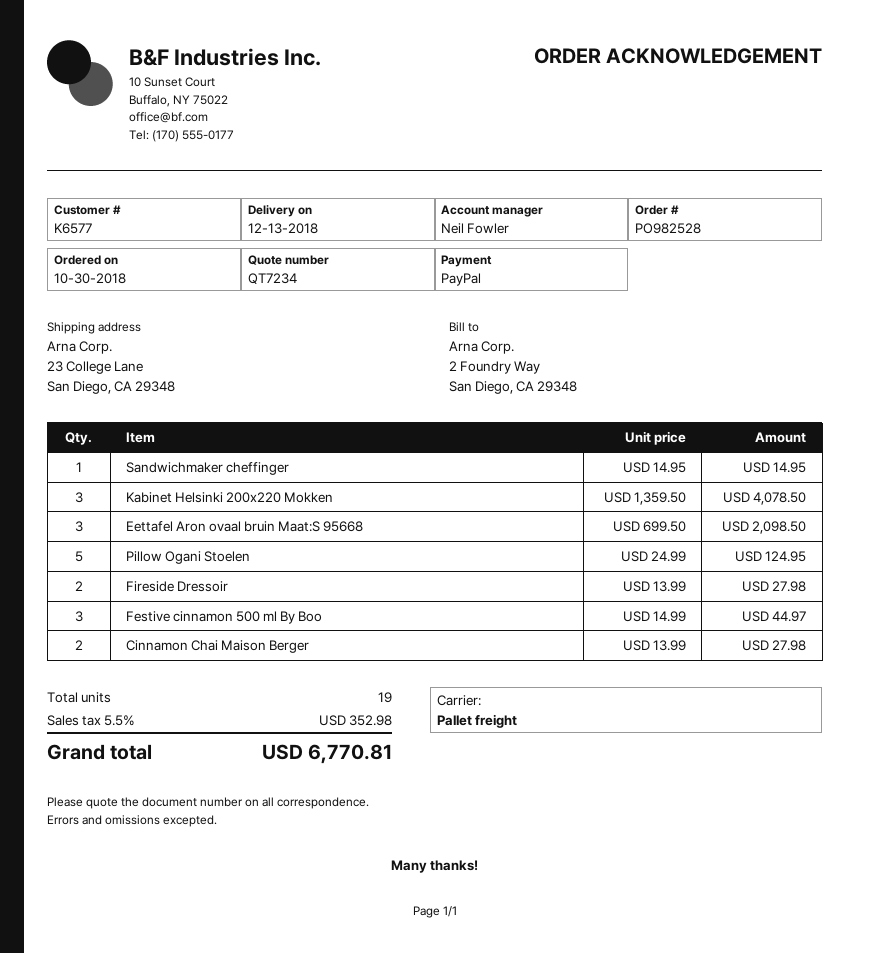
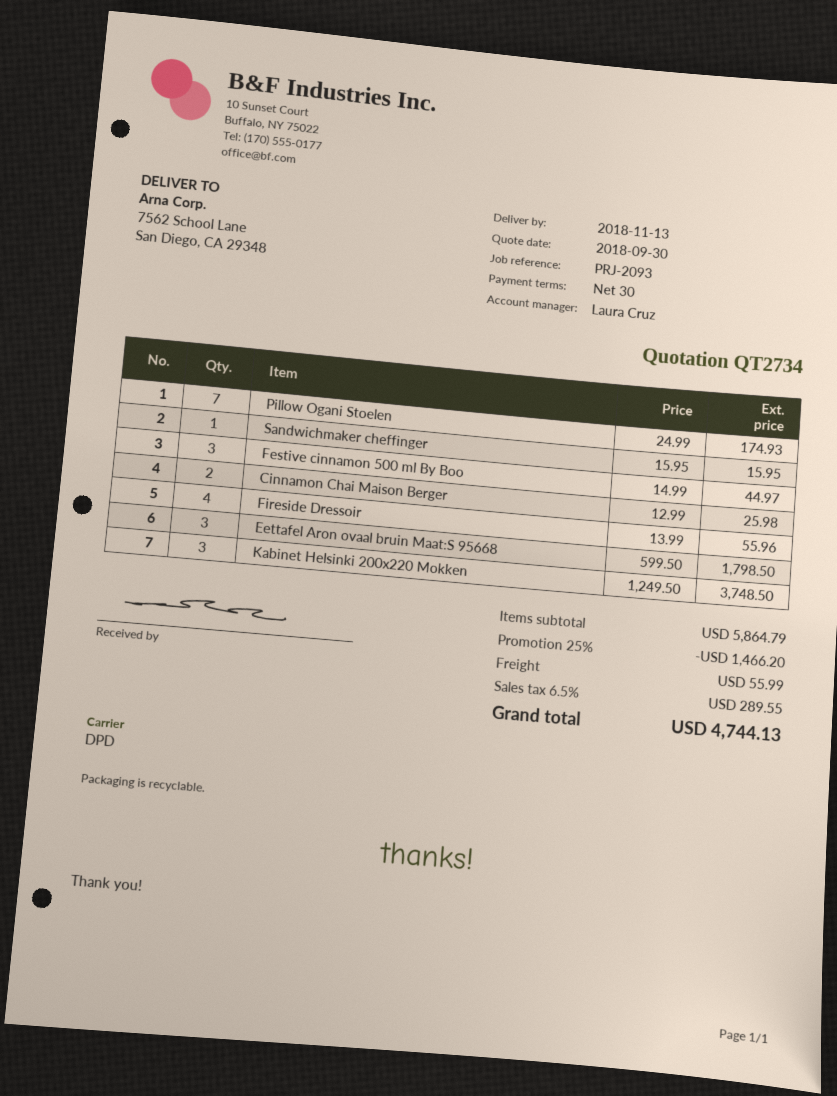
quote number: QT7234 -> QT2734
delivery date: 2018-12-13 -> 2018-11-13
sales rep: Neil Fowler -> Laura Cruz
shipping method: pallet freight -> DPD
ship to: 23 College Lane, San Diego, CA 29348 -> 7562 School Lane, San Diego, CA 29348
Sandwichmaker cheffinger: 1 x 14.95 = 14.95 -> 1 x 15.95 = 15.95
Kabinet Helsinki 200x220 Mokken: 3 x 1359.50 = 4078.50 -> 3 x 1249.50 = 3748.50
Eettafel Aron ovaal bruin Maat:S 95668: 3 x 699.50 = 2098.50 -> 3 x 599.50 = 1798.50
Pillow Ogani Stoelen: 5 x 24.99 = 124.95 -> 7 x 24.99 = 174.93
Fireside Dressoir: 2 x 13.99 = 27.98 -> 4 x 13.99 = 55.96
Cinnamon Chai Maison Berger: 2 x 13.99 = 27.98 -> 2 x 12.99 = 25.98
discount: none -> 25% = 1466.20
shipping: none -> 55.99
tax: 5.5% = 352.98 -> 6.5% = 289.55
total: 6770.81 -> 4744.13

